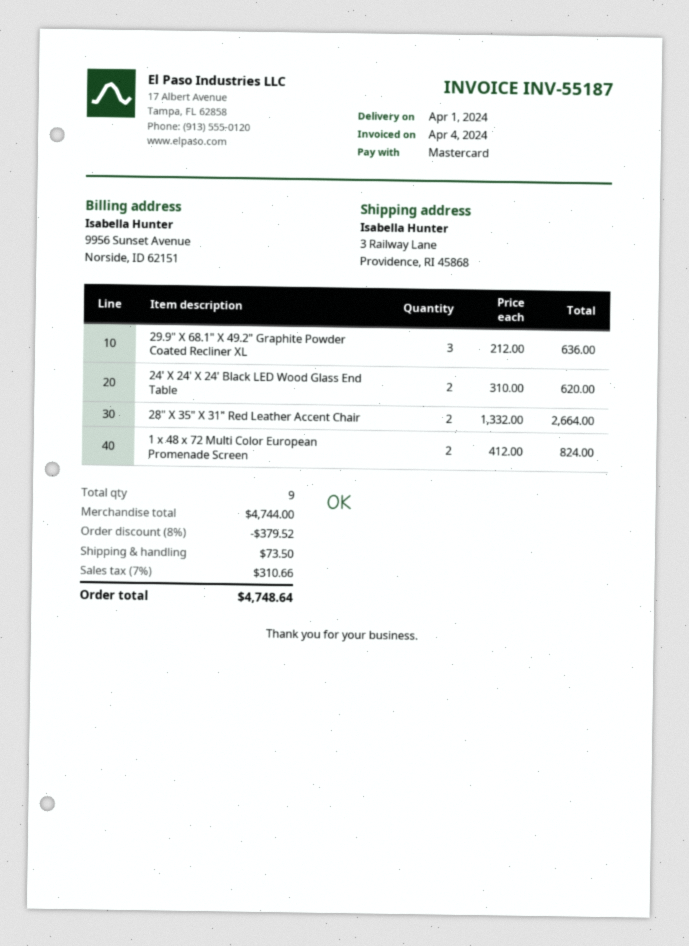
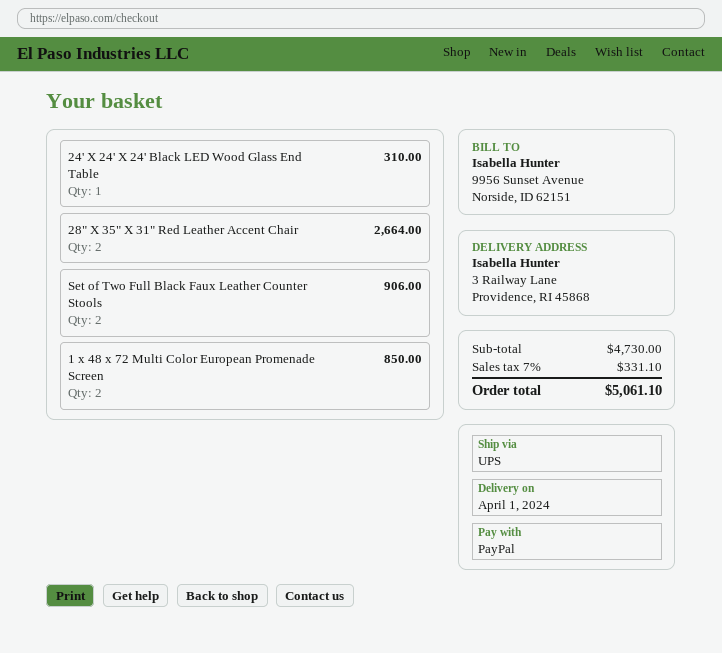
payment method: Mastercard -> PayPal
29.9" X 68.1" X 49.2" Graphite Powder Coated Recliner XL: 3 for 636.00 -> none
24' X 24' X 24' Black LED Wood Glass End Table: 2 for 620.00 -> 1 for 310.00
1 x 48 x 72 Multi Color European Promenade Screen: 2 for 824.00 -> 2 for 850.00
Set of Two Full Black Faux Leather Counter Stools: none -> 2 for 906.00
subtotal: 4744.00 -> 4730.00
discount: 8% = 379.52 -> none
shipping: 73.50 -> none
tax: 7% = 310.66 -> 7% = 331.10
total: 4748.64 -> 5061.10

